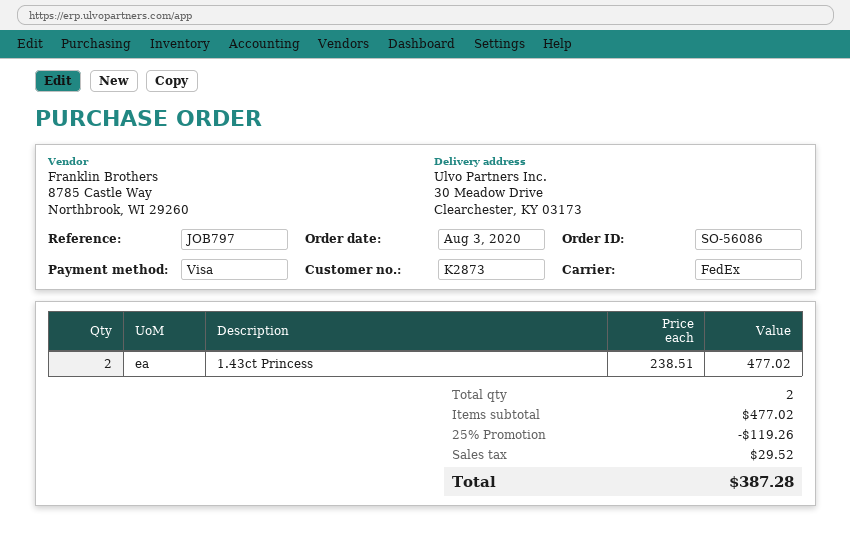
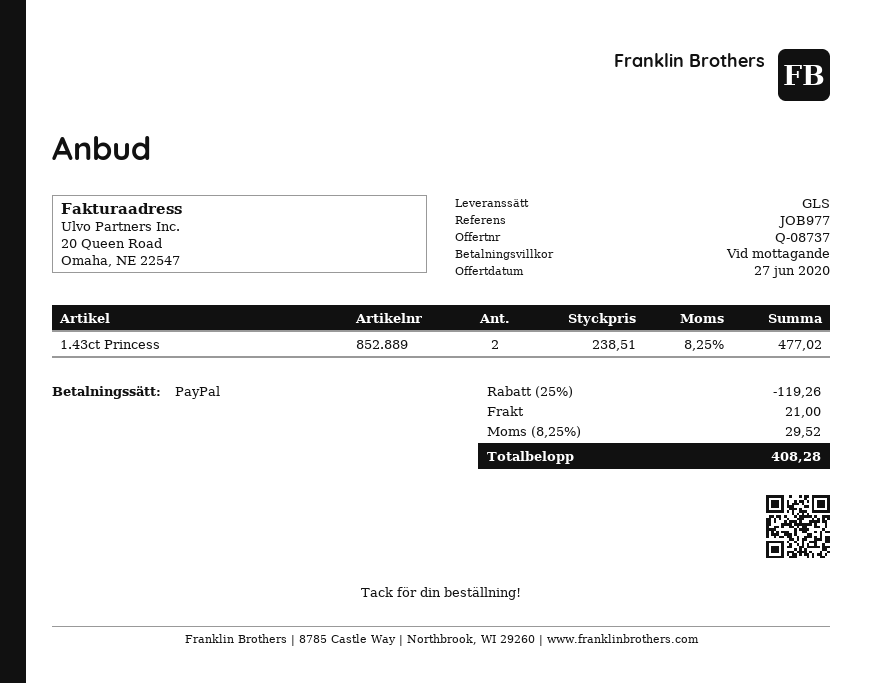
reference: JOB797 -> JOB977
payment method: Visa -> PayPal
shipping method: FedEx -> GLS
shipping: none -> 21.00
total: 387.28 -> 408.28

